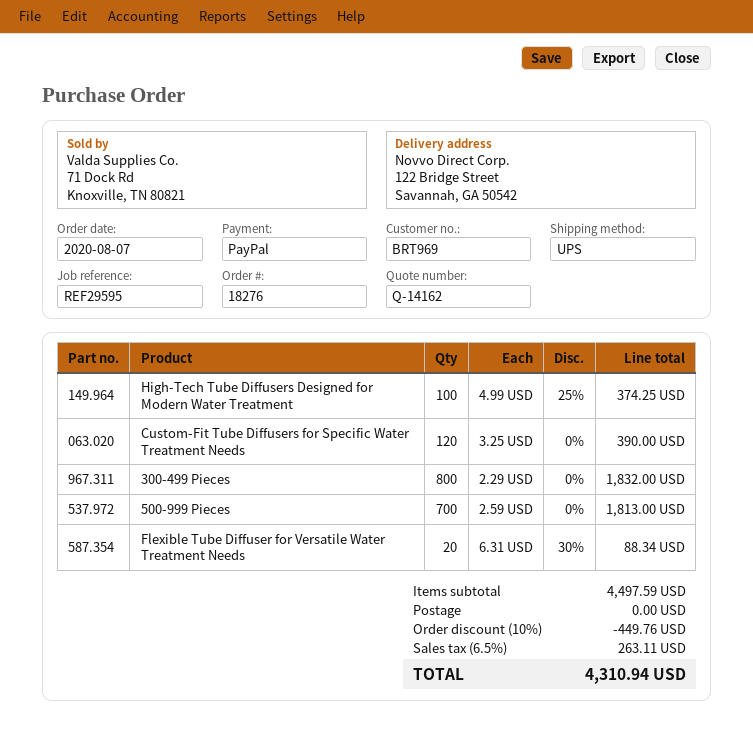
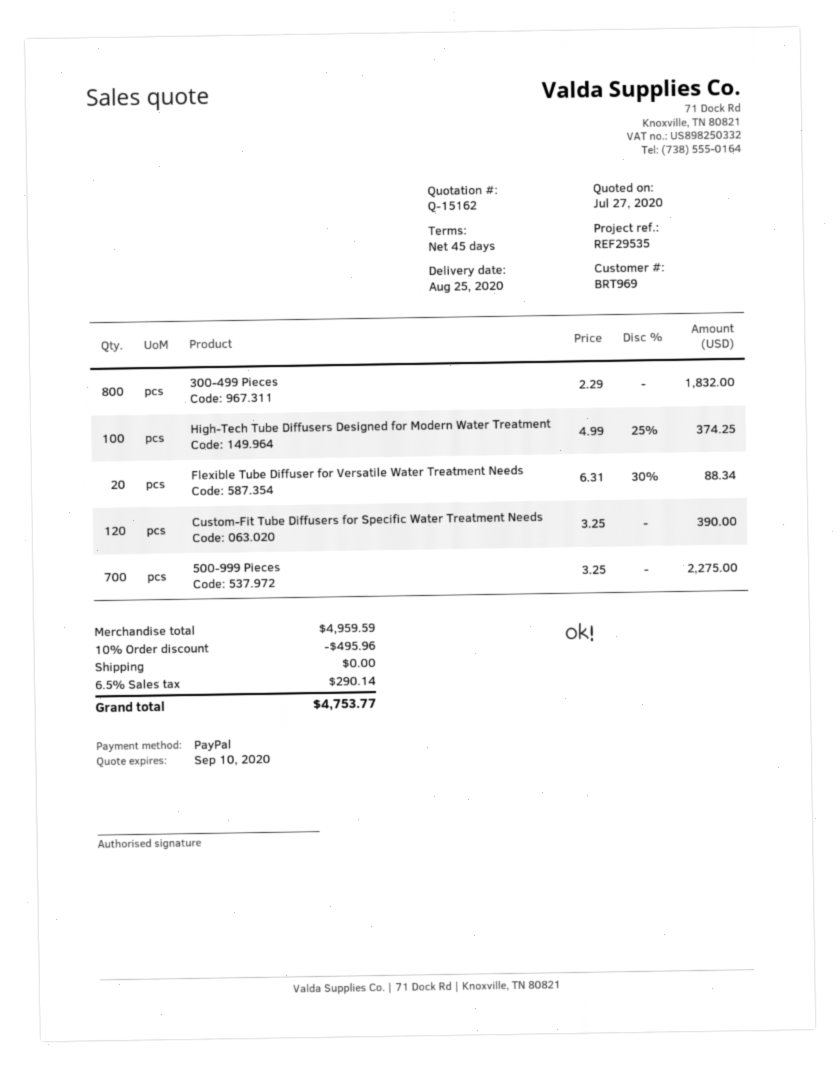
quote number: Q-14162 -> Q-15162
reference: REF29595 -> REF29535
500-999 Pieces: 700 x 2.59 = 1813.00 -> 700 x 3.25 = 2275.00
subtotal: 4497.59 -> 4959.59
discount: 10% = 449.76 -> 10% = 495.96
tax: 6.5% = 263.11 -> 6.5% = 290.14
total: 4310.94 -> 4753.77

